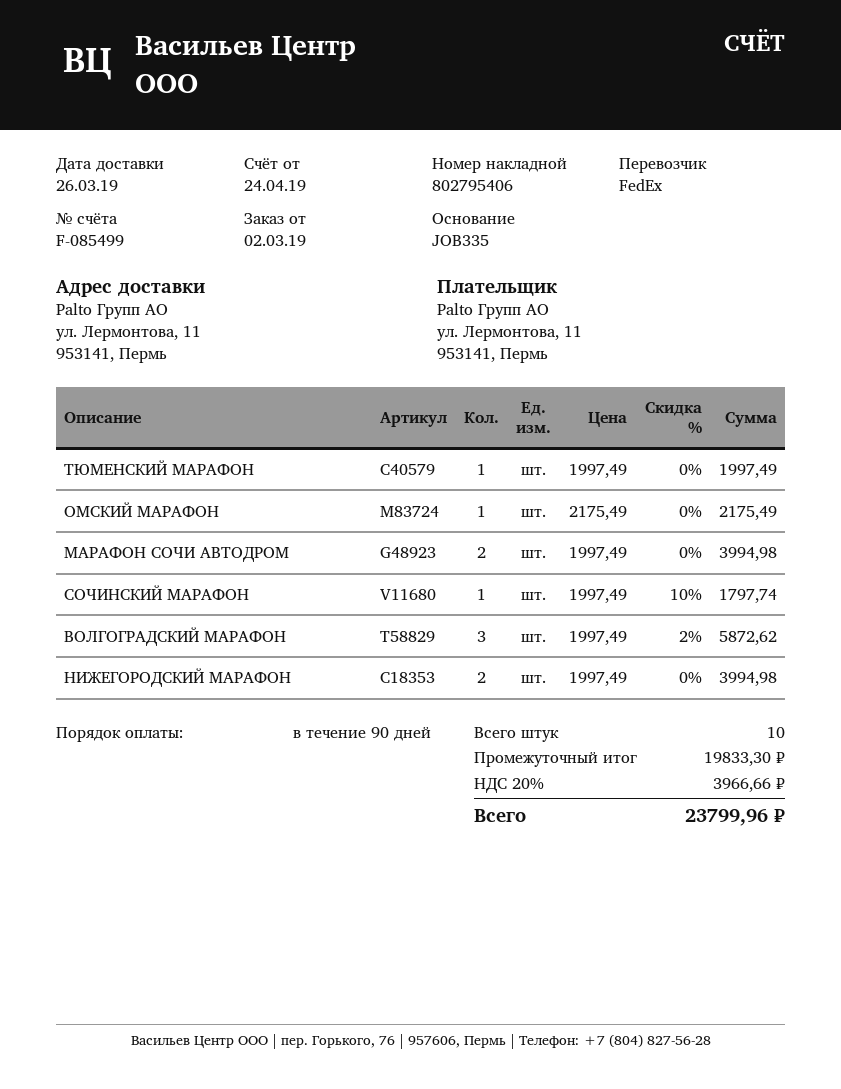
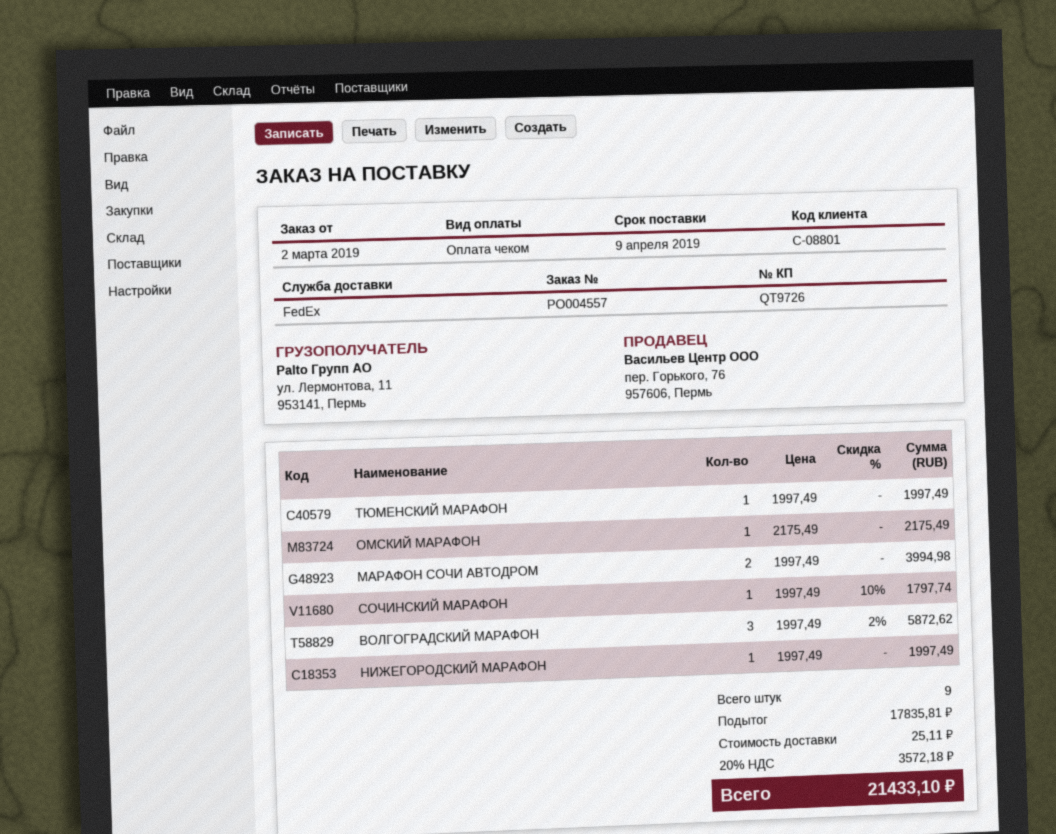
delivery date: 2019-03-26 -> 2019-04-09
НИЖЕГОРОДСКИЙ МАРАФОН: 2 x 1997.49 = 3994.98 -> 1 x 1997.49 = 1997.49
total quantity: 10 -> 9
subtotal: 19833.30 -> 17835.81
shipping: none -> 25.11
tax: 20% = 3966.66 -> 20% = 3572.18
total: 23799.96 -> 21433.10

